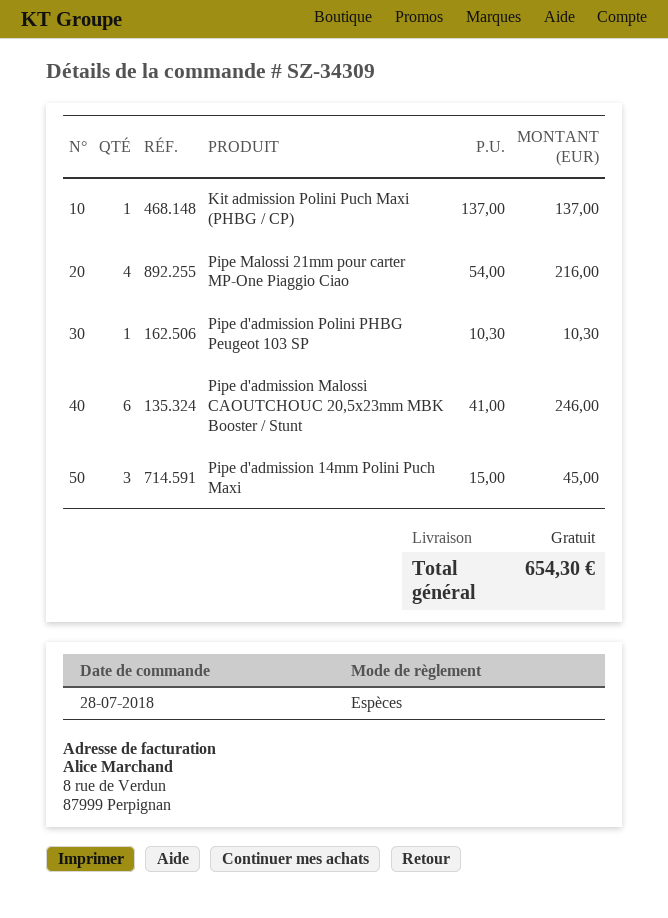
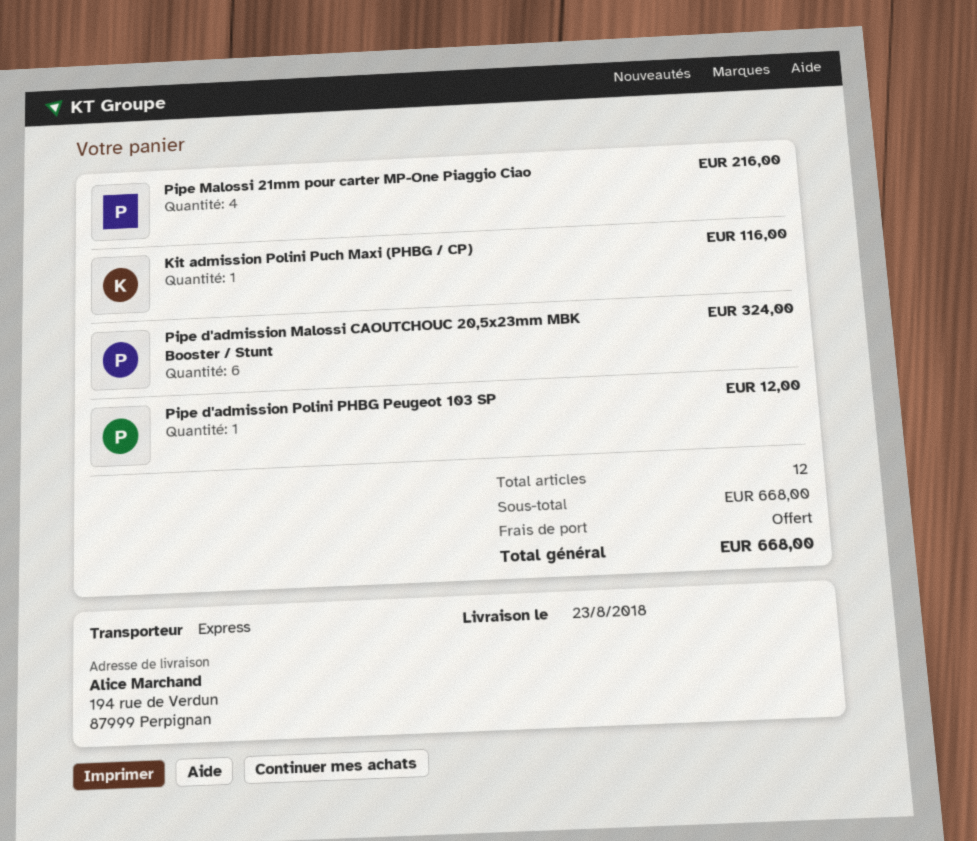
Kit admission Polini Puch Maxi (PHBG / CP): 1 for 137.00 -> 1 for 116.00
Pipe d'admission Polini PHBG Peugeot 103 SP: 1 for 10.30 -> 1 for 12.00
Pipe d'admission Malossi CAOUTCHOUC 20,5x23mm MBK Booster / Stunt: 6 for 246.00 -> 6 for 324.00
Pipe d'admission 14mm Polini Puch Maxi: 3 for 45.00 -> none
total: 654.30 -> 668.00

